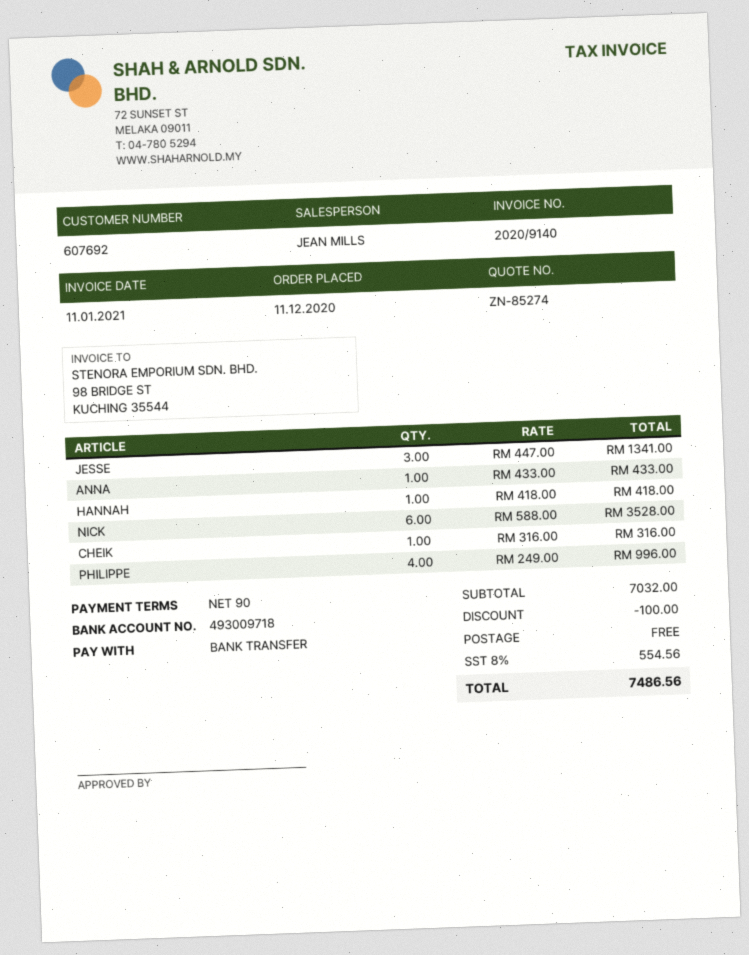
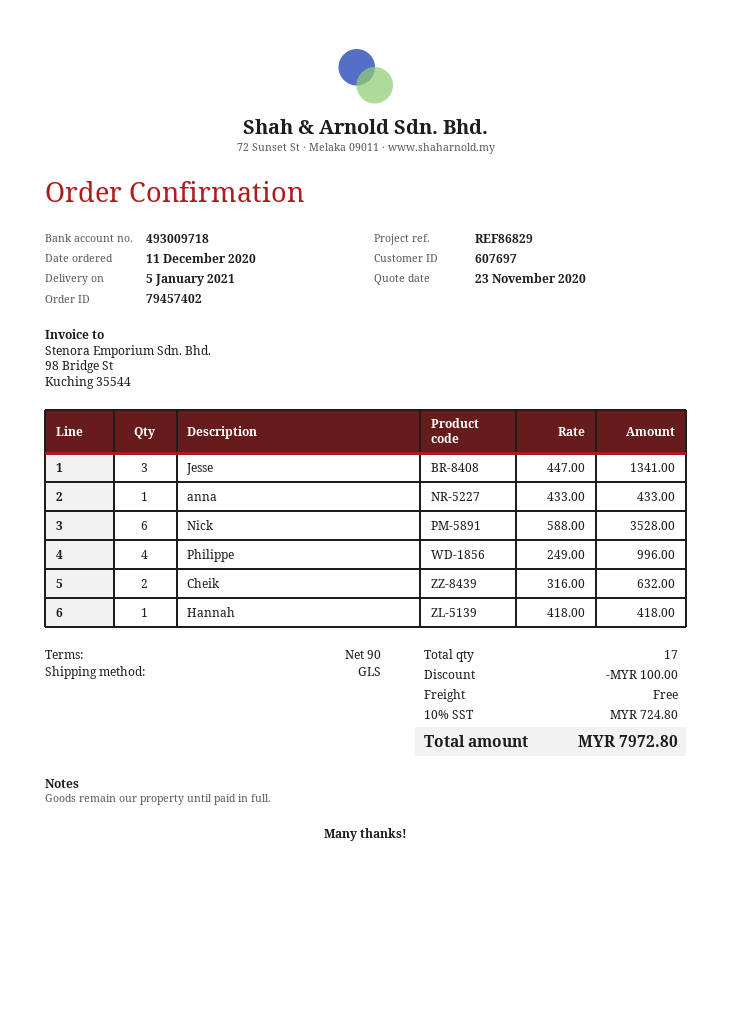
customer number: 607692 -> 607697
CHEIK: 1 x 316.00 = 316.00 -> 2 x 316.00 = 632.00
tax: 8% = 554.56 -> 10% = 724.80
total: 7486.56 -> 7972.80

